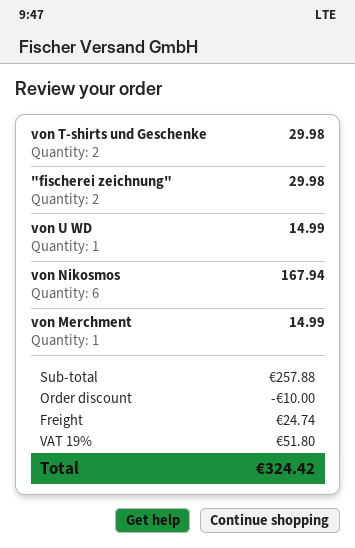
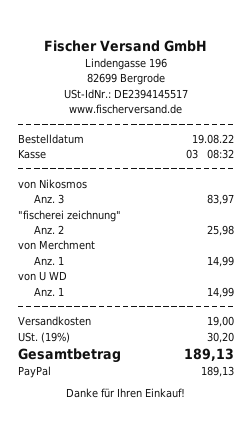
von T-shirts und Geschenke: 2 for 29.98 -> none
"fischerei zeichnung": 2 for 29.98 -> 2 for 25.98
von Nikosmos: 6 for 167.94 -> 3 for 83.97
discount: 10.00 -> none
shipping: 24.74 -> 19.00
tax: 19% = 51.80 -> 19% = 30.20
total: 324.42 -> 189.13

